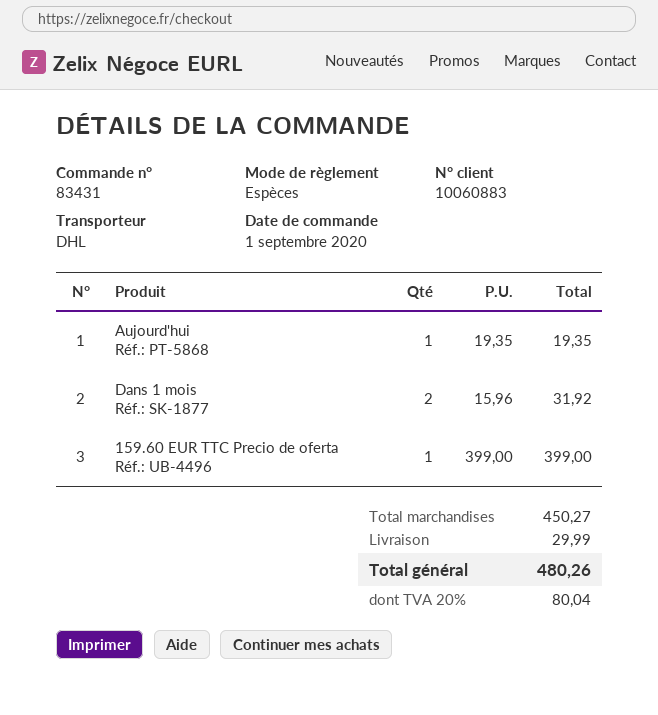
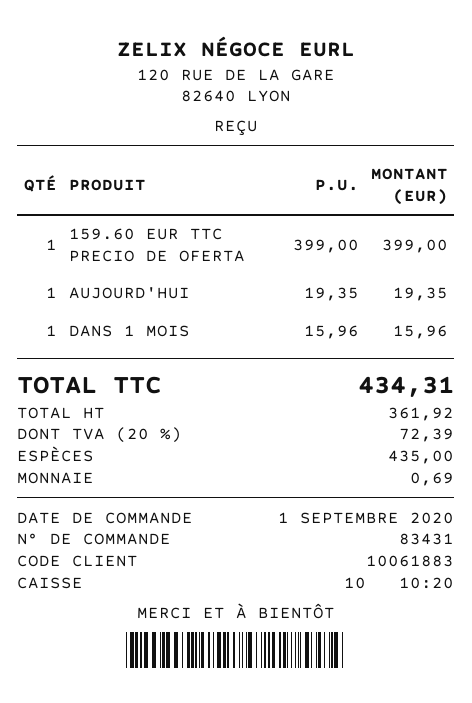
customer number: 10060883 -> 10061883
Dans 1 mois: 2 x 15.96 = 31.92 -> 1 x 15.96 = 15.96
shipping: 29.99 -> none
tax: 20% = 80.04 -> 20% = 72.39
total: 480.26 -> 434.31

